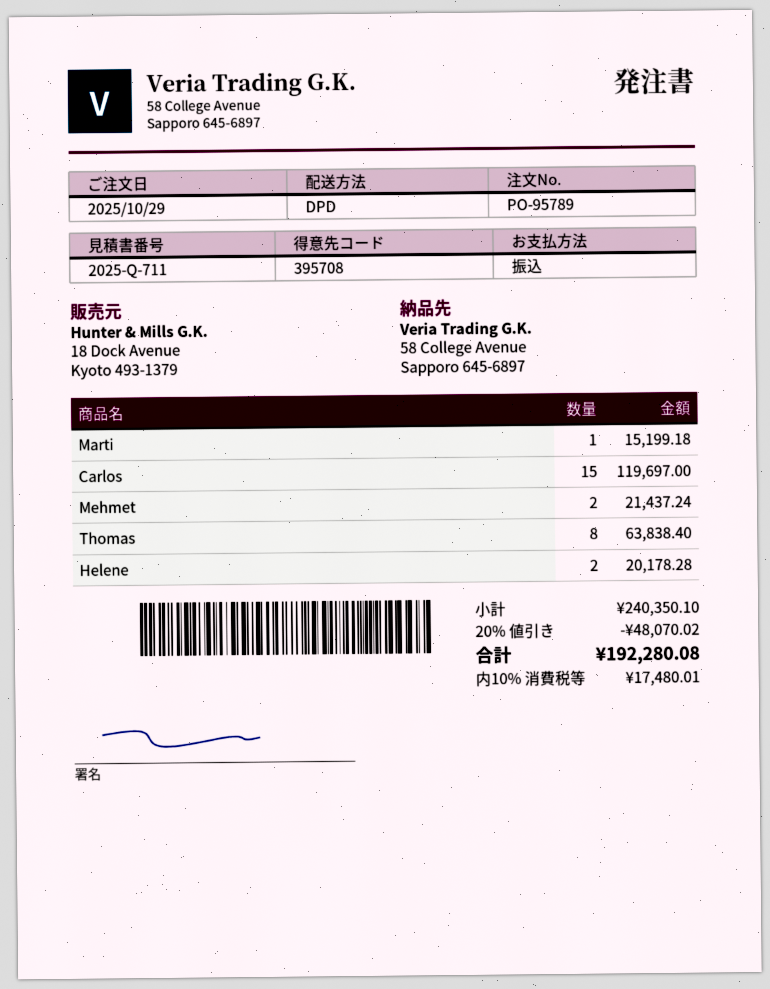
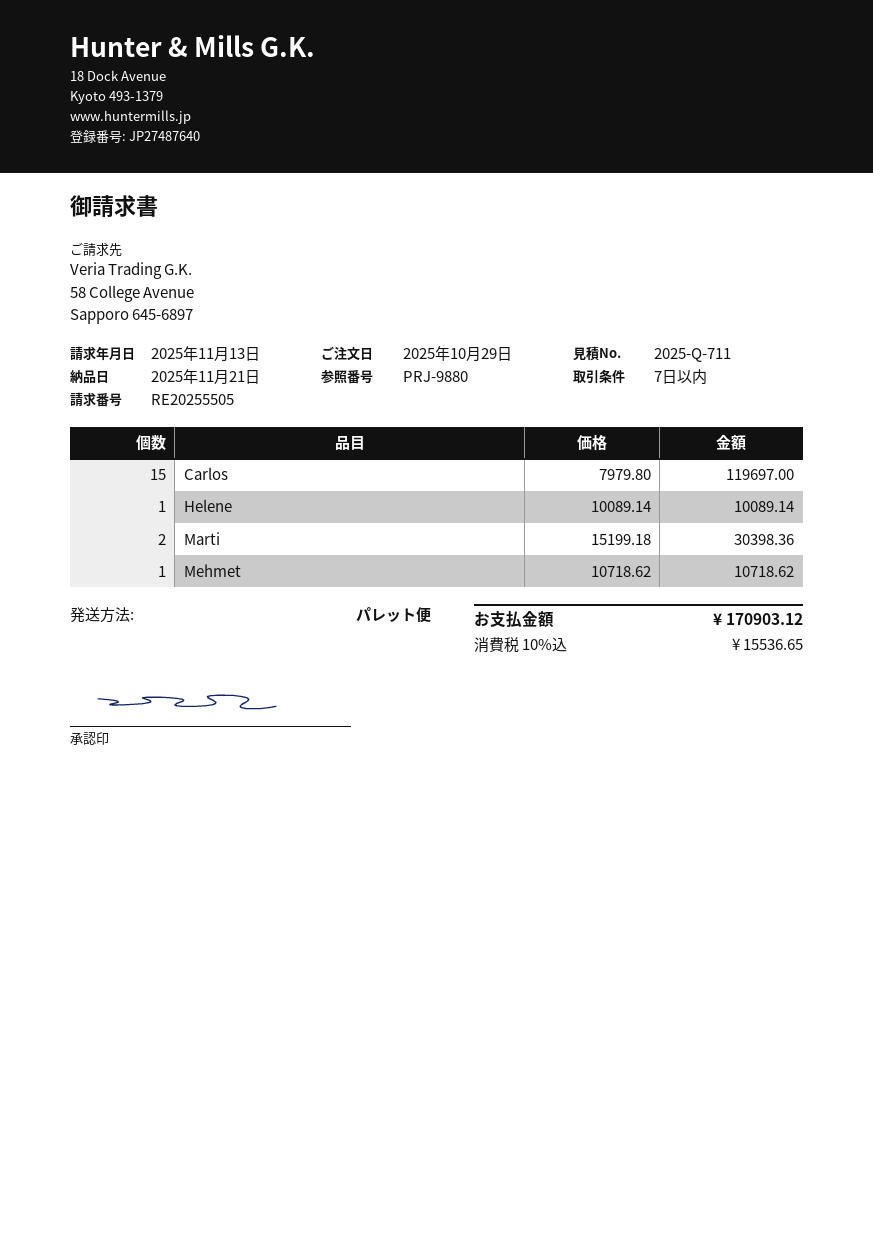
shipping method: DPD -> pallet freight
Marti: 1 for 15199.18 -> 2 for 30398.36
Mehmet: 2 for 21437.24 -> 1 for 10718.62
Thomas: 8 for 63838.40 -> none
Helene: 2 for 20178.28 -> 1 for 10089.14
discount: 20% = 48070.02 -> none
tax: 10% = 17480.01 -> 10% = 15536.65
total: 192280.08 -> 170903.12

